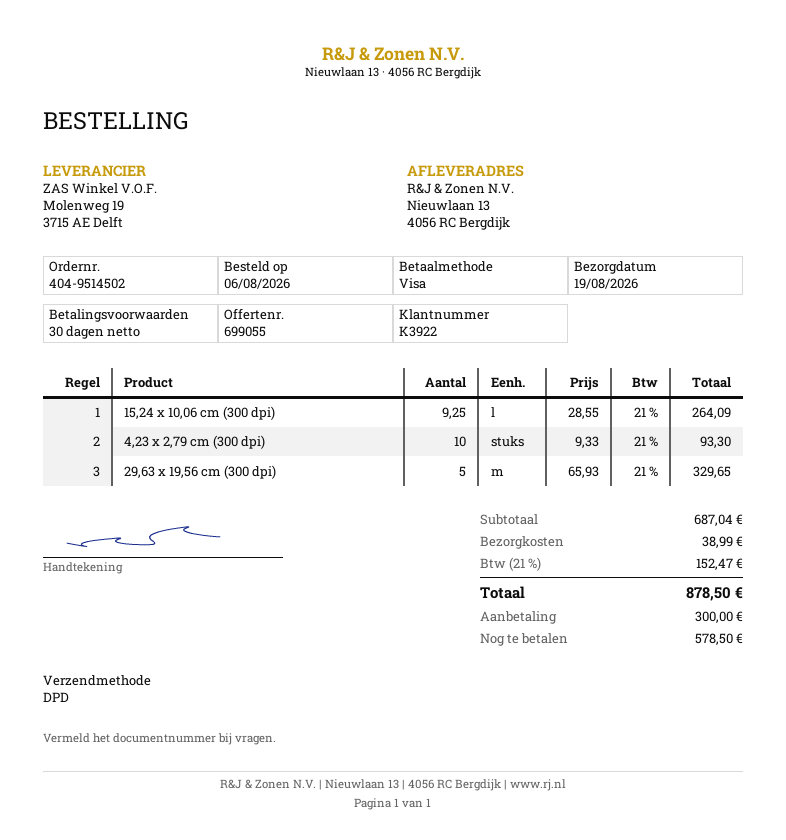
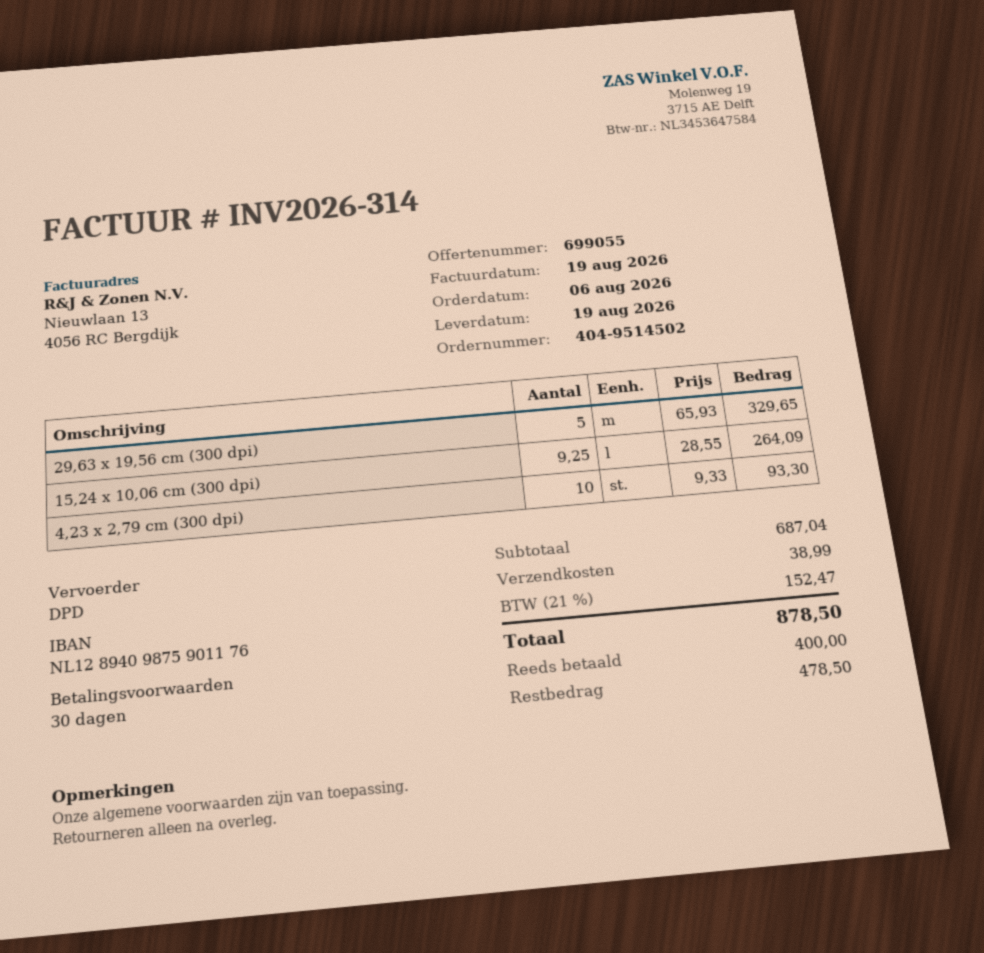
deposit: 300.00 -> 400.00
balance: 578.50 -> 478.50

